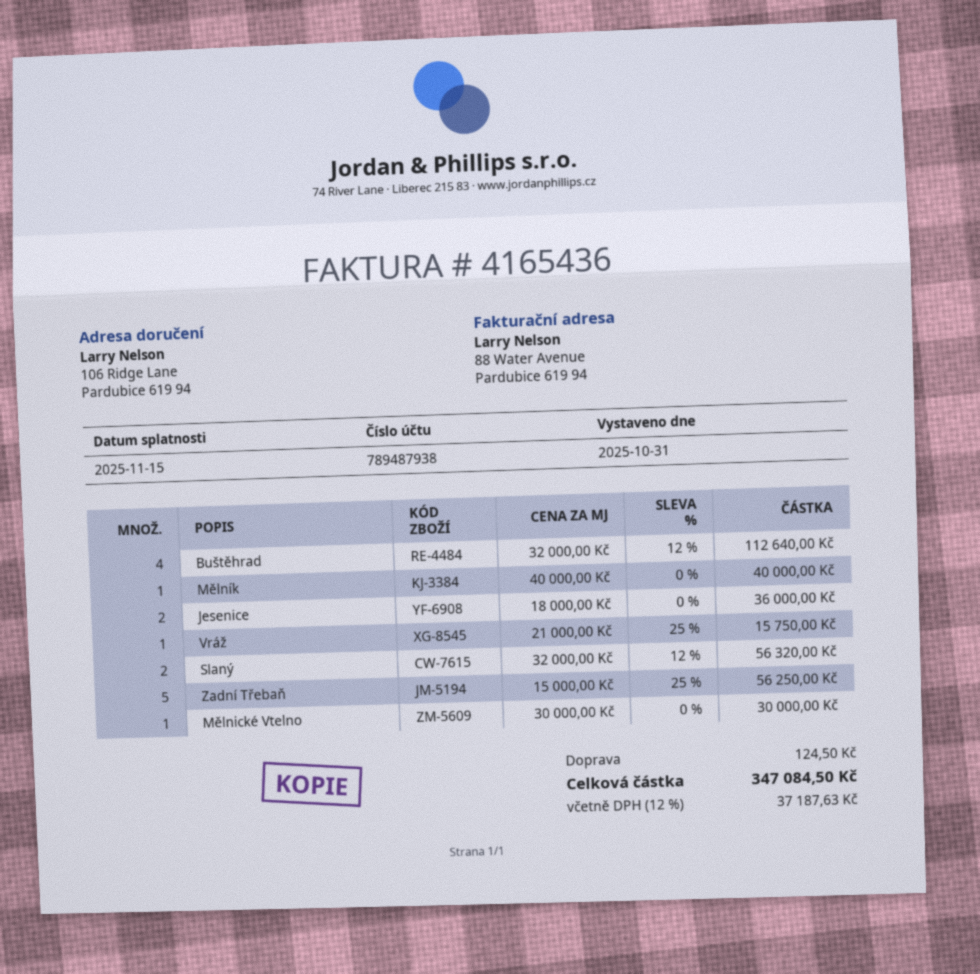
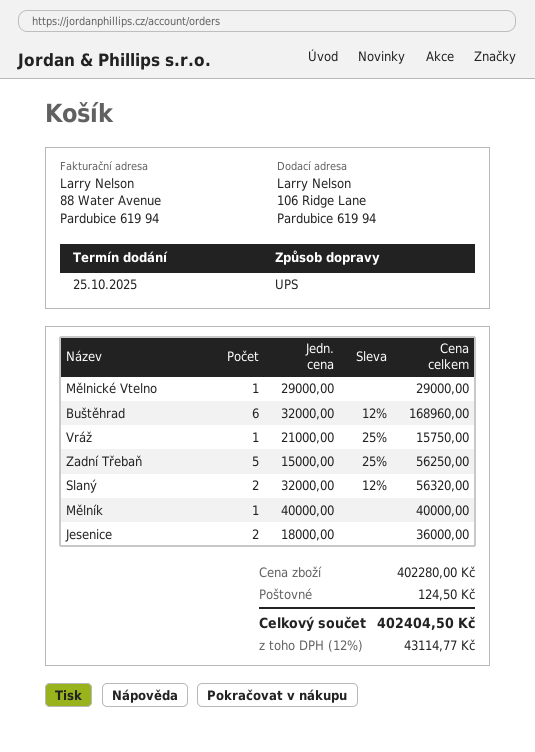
Buštěhrad: 4 x 32000.00 - 12% = 112640.00 -> 6 x 32000.00 - 12% = 168960.00
Mělnické Vtelno: 1 x 30000.00 = 30000.00 -> 1 x 29000.00 = 29000.00
tax: 12% = 37187.63 -> 12% = 43114.77
total: 347084.50 -> 402404.50

